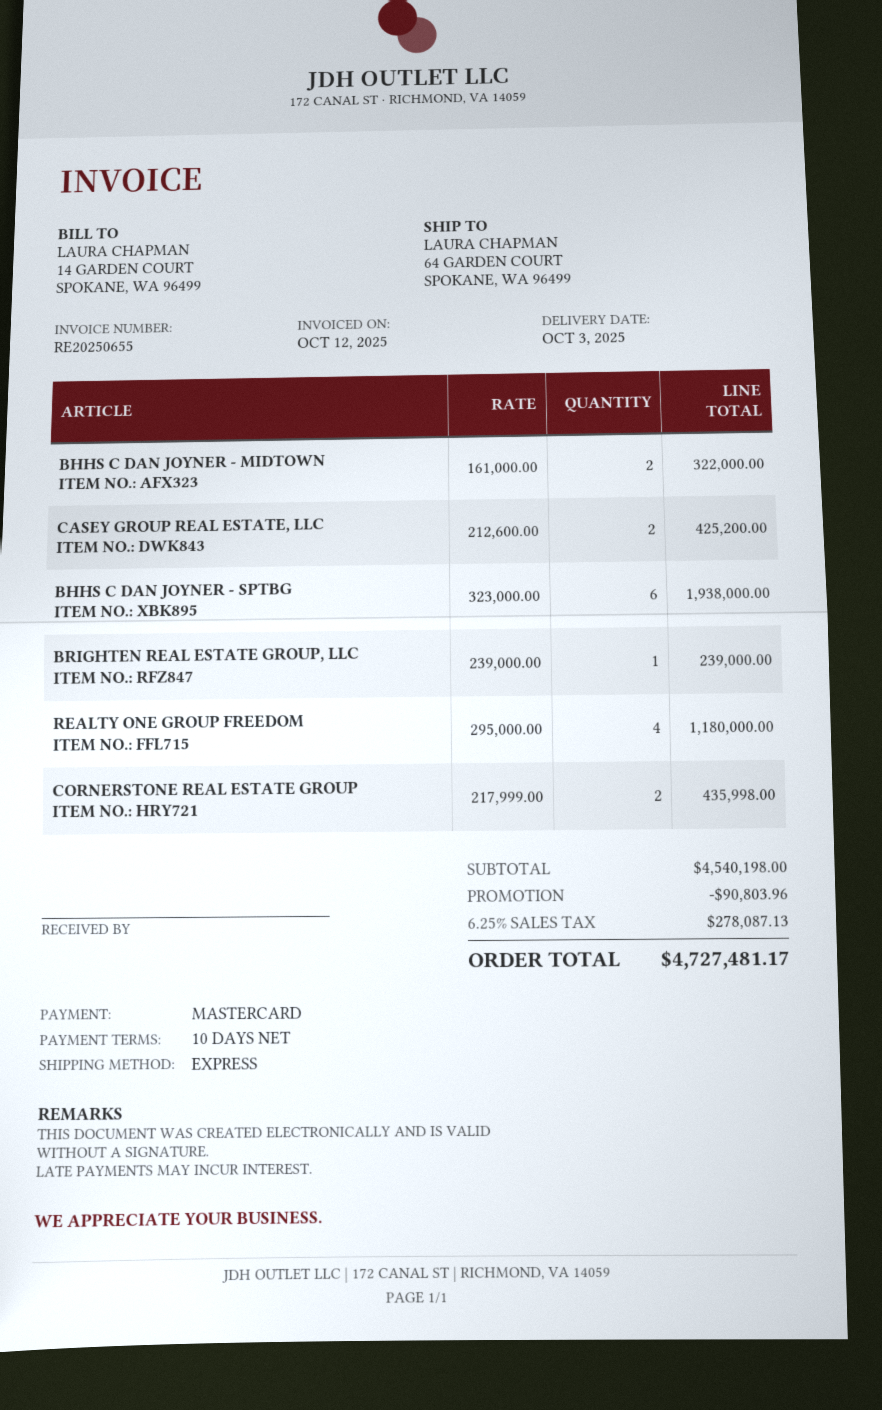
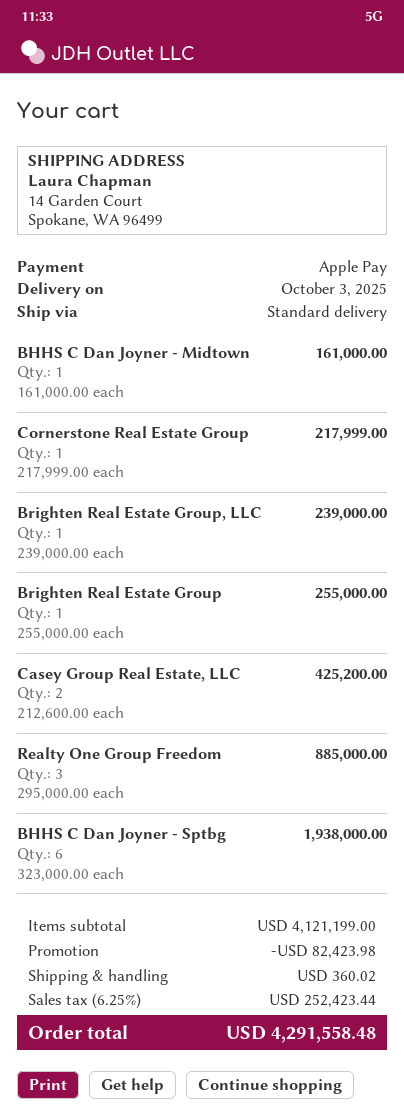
payment method: Mastercard -> Apple Pay
shipping method: express -> standard
ship to: 64 GARDEN COURT, SPOKANE, WA 96499 -> 14 Garden Court, Spokane, WA 96499
BHHS C DAN JOYNER - MIDTOWN: 2 x 161000.00 = 322000.00 -> 1 x 161000.00 = 161000.00
REALTY ONE GROUP FREEDOM: 4 x 295000.00 = 1180000.00 -> 3 x 295000.00 = 885000.00
CORNERSTONE REAL ESTATE GROUP: 2 x 217999.00 = 435998.00 -> 1 x 217999.00 = 217999.00
Brighten Real Estate Group: none -> 1 x 255000.00 = 255000.00
subtotal: 4540198.00 -> 4121199.00
discount: 90803.96 -> 82423.98
shipping: none -> 360.02
tax: 6.25% = 278087.13 -> 6.25% = 252423.44
total: 4727481.17 -> 4291558.48

